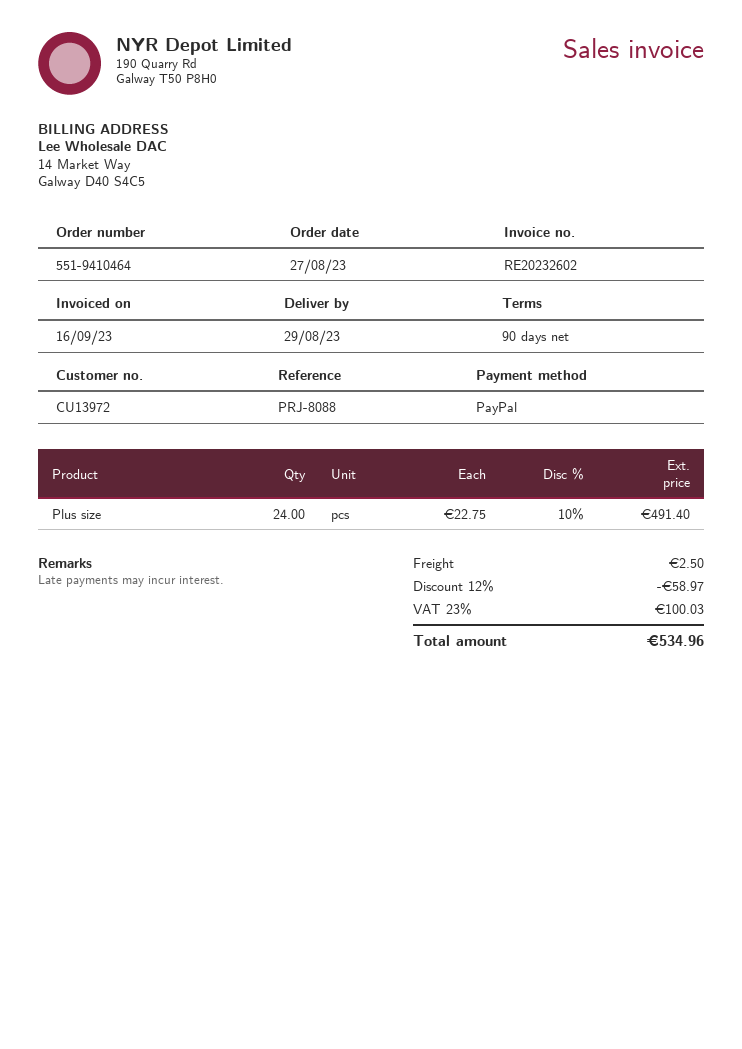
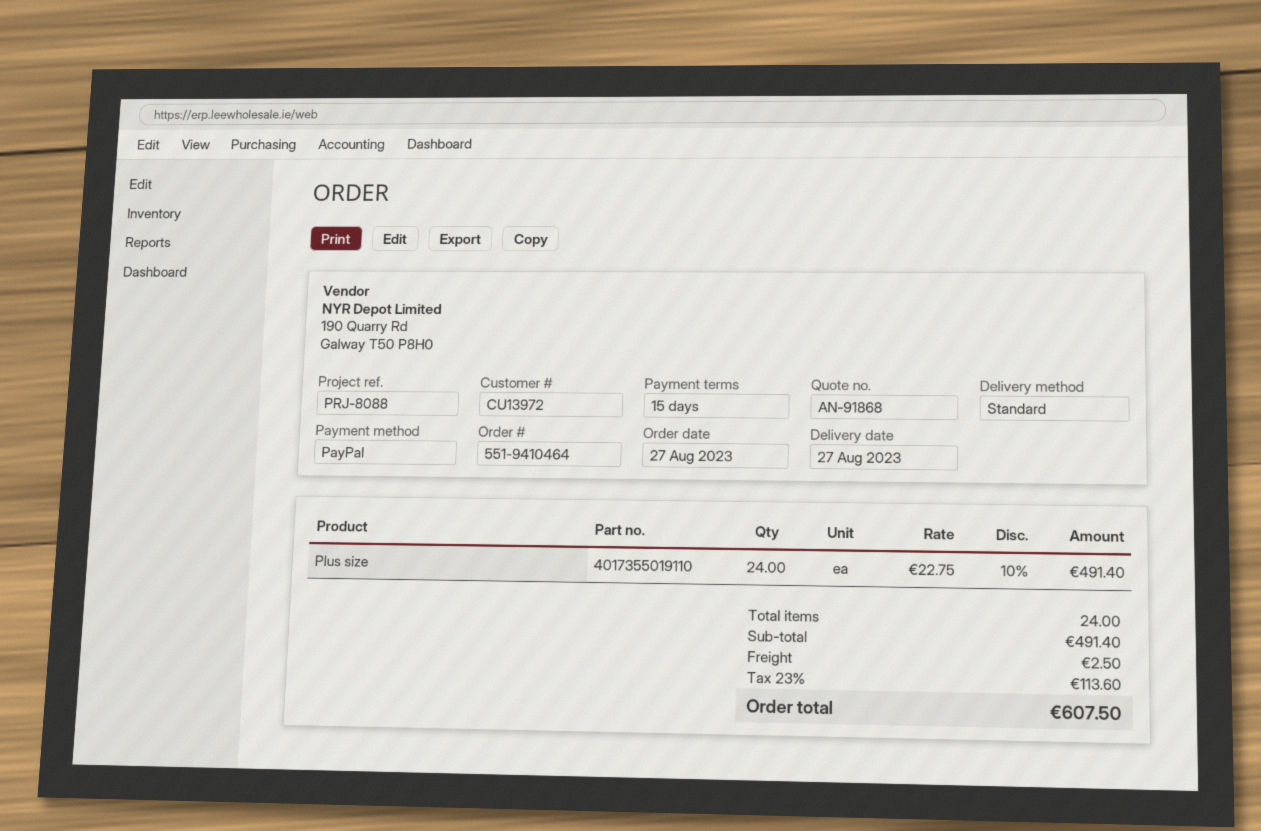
delivery date: 2023-08-29 -> 2023-08-27
payment terms: 90 days -> 15 days
discount: 12% = 58.97 -> none
tax: 23% = 100.03 -> 23% = 113.60
total: 534.96 -> 607.50

